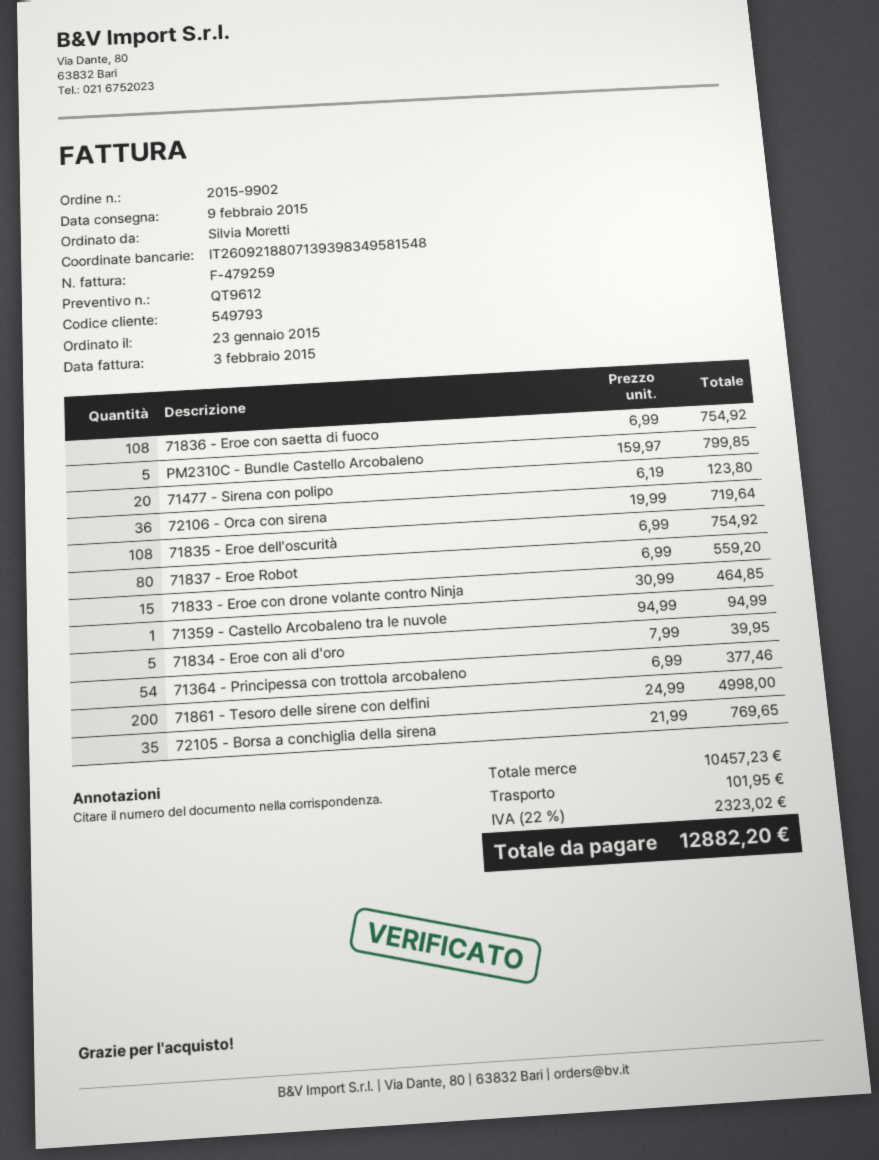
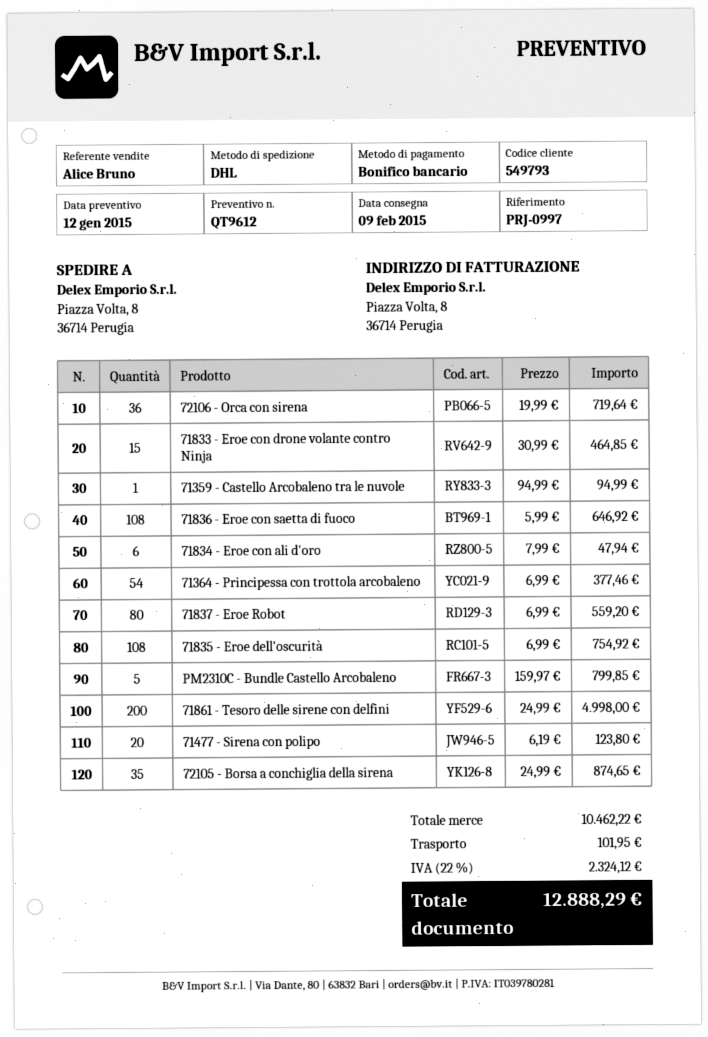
71836 - Eroe con saetta di fuoco: 108 x 6.99 = 754.92 -> 108 x 5.99 = 646.92
71834 - Eroe con ali d'oro: 5 x 7.99 = 39.95 -> 6 x 7.99 = 47.94
72105 - Borsa a conchiglia della sirena: 35 x 21.99 = 769.65 -> 35 x 24.99 = 874.65
subtotal: 10457.23 -> 10462.22
tax: 22% = 2323.02 -> 22% = 2324.12
total: 12882.20 -> 12888.29

